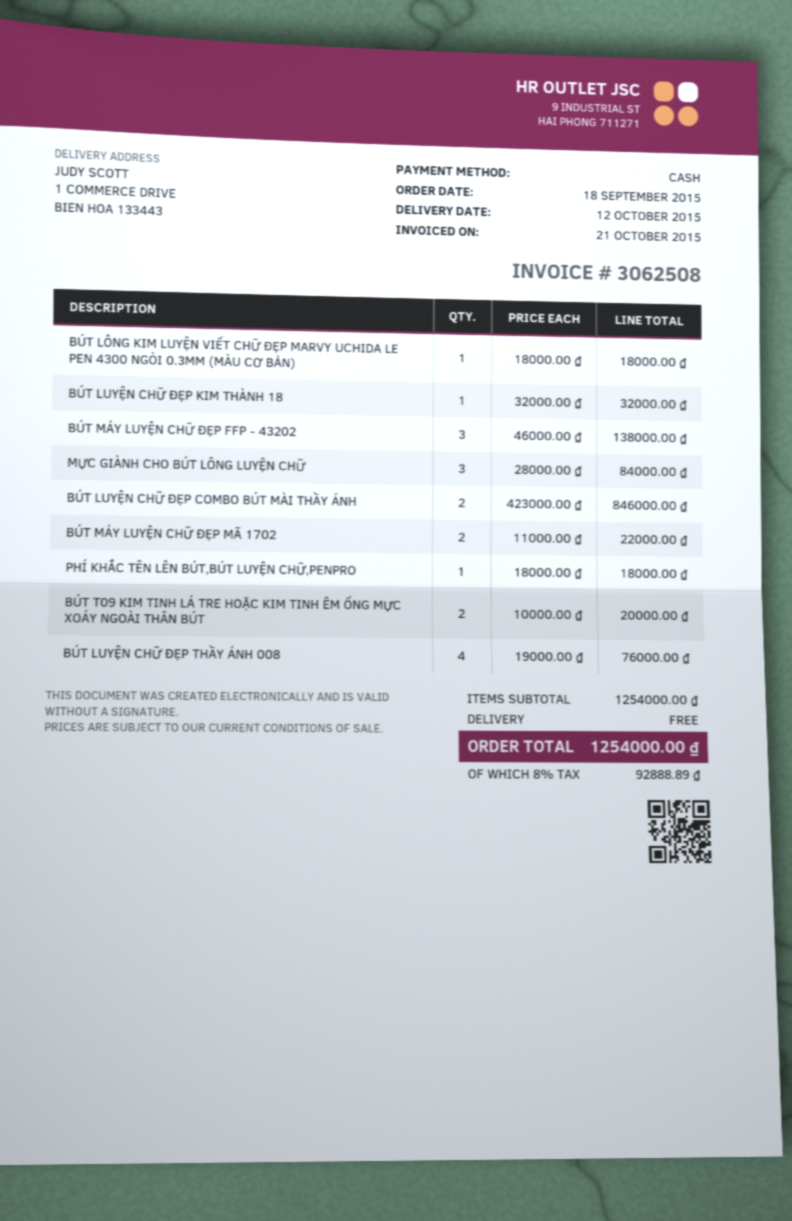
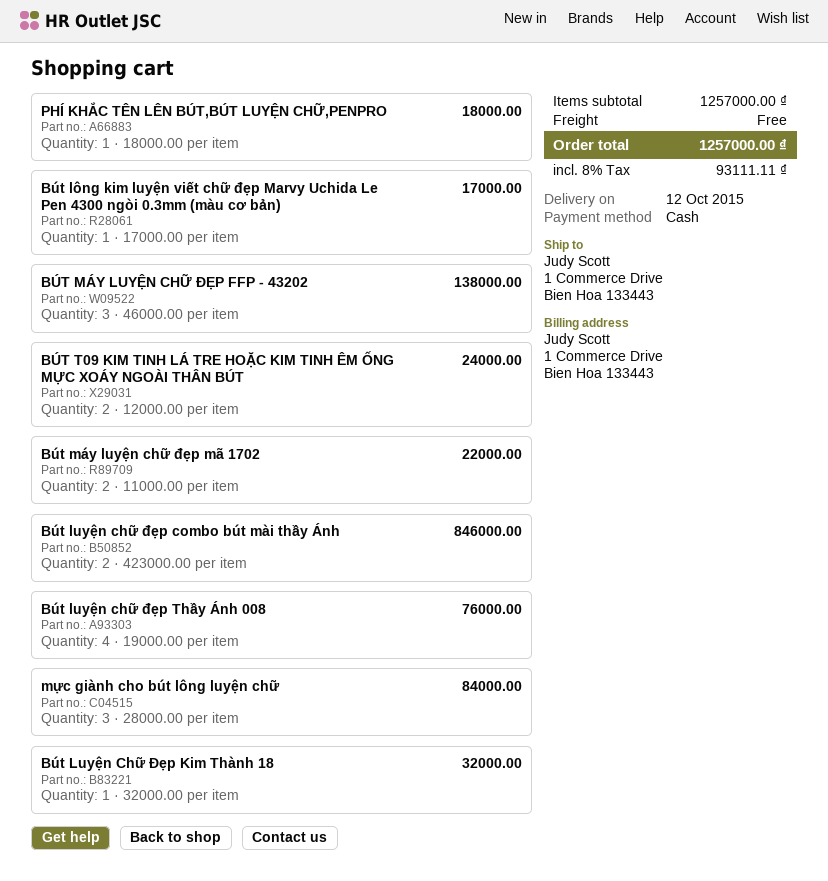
BÚT LÔNG KIM LUYỆN VIẾT CHỮ ĐẸP MARVY UCHIDA LE PEN 4300 NGÒI 0.3MM (MÀU CƠ BẢN): 1 x 18000.00 = 18000.00 -> 1 x 17000.00 = 17000.00
BÚT T09 KIM TINH LÁ TRE HOẶC KIM TINH ÊM ỐNG MỰC XOÁY NGOÀI THÂN BÚT: 2 x 10000.00 = 20000.00 -> 2 x 12000.00 = 24000.00
subtotal: 1254000.00 -> 1257000.00
tax: 8% = 92888.89 -> 8% = 93111.11
total: 1254000.00 -> 1257000.00

